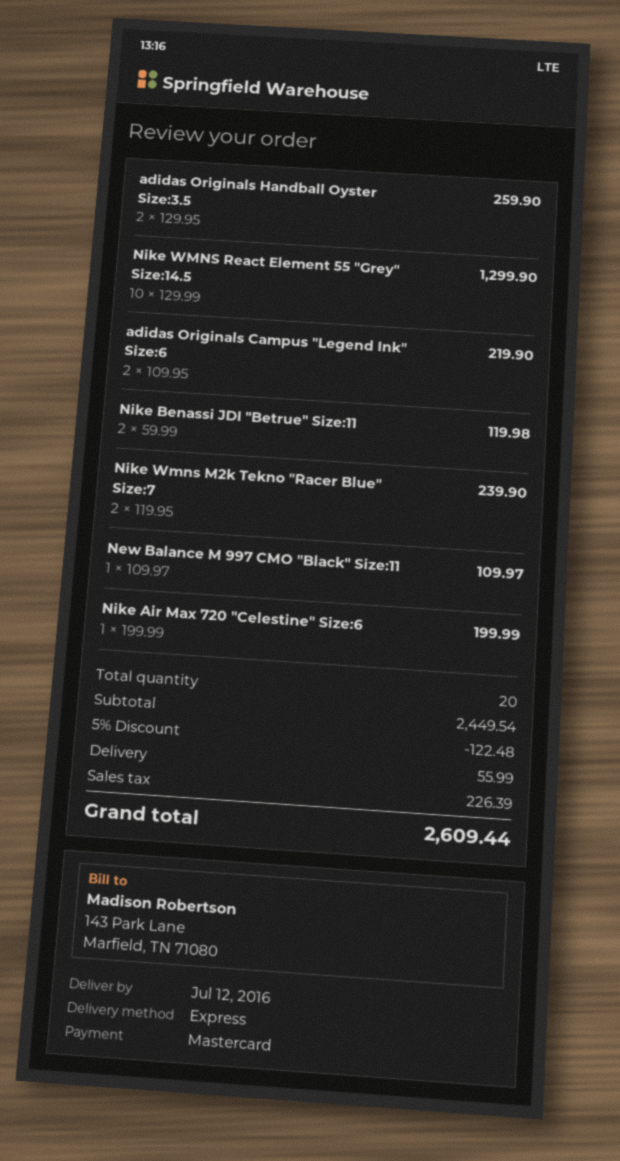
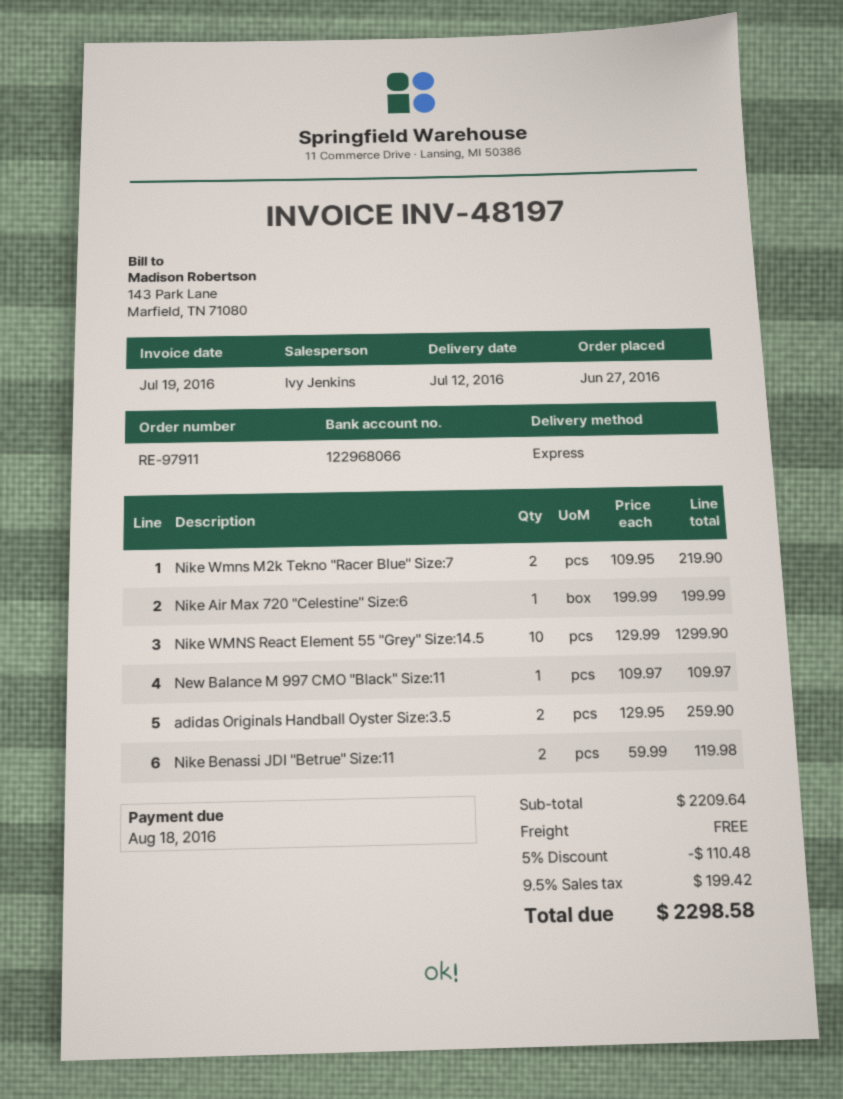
adidas Originals Campus "Legend Ink" Size:6: 2 x 109.95 = 219.90 -> none
Nike Wmns M2k Tekno "Racer Blue" Size:7: 2 x 119.95 = 239.90 -> 2 x 109.95 = 219.90
subtotal: 2449.54 -> 2209.64
discount: 5% = 122.48 -> 5% = 110.48
shipping: 55.99 -> 0.00
tax: 226.39 -> 199.42
total: 2609.44 -> 2298.58

